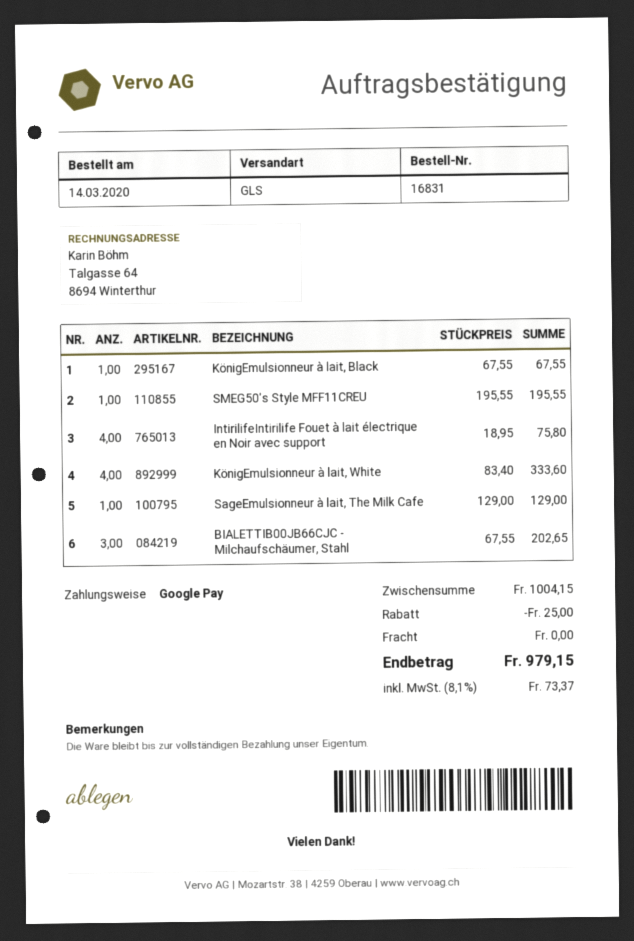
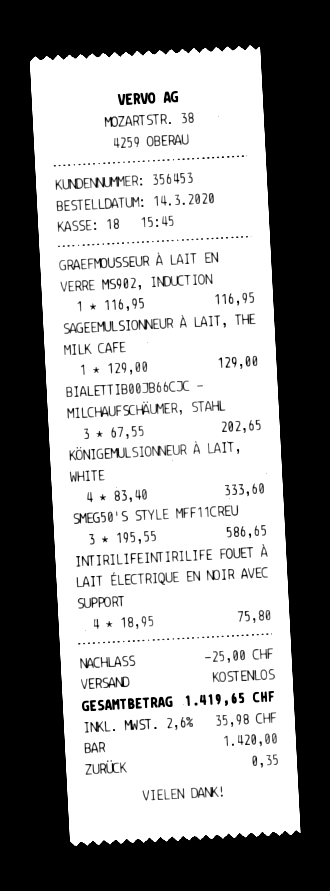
payment method: Google Pay -> cash
KönigEmulsionneur à lait, Black: 1 x 67.55 = 67.55 -> none
SMEG50's Style MFF11CREU: 1 x 195.55 = 195.55 -> 3 x 195.55 = 586.65
GRAEFMOUSSEUR À LAIT EN VERRE MS902, INDUCTION: none -> 1 x 116.95 = 116.95
tax: 8.1% = 73.37 -> 2.6% = 35.98
total: 979.15 -> 1419.65

